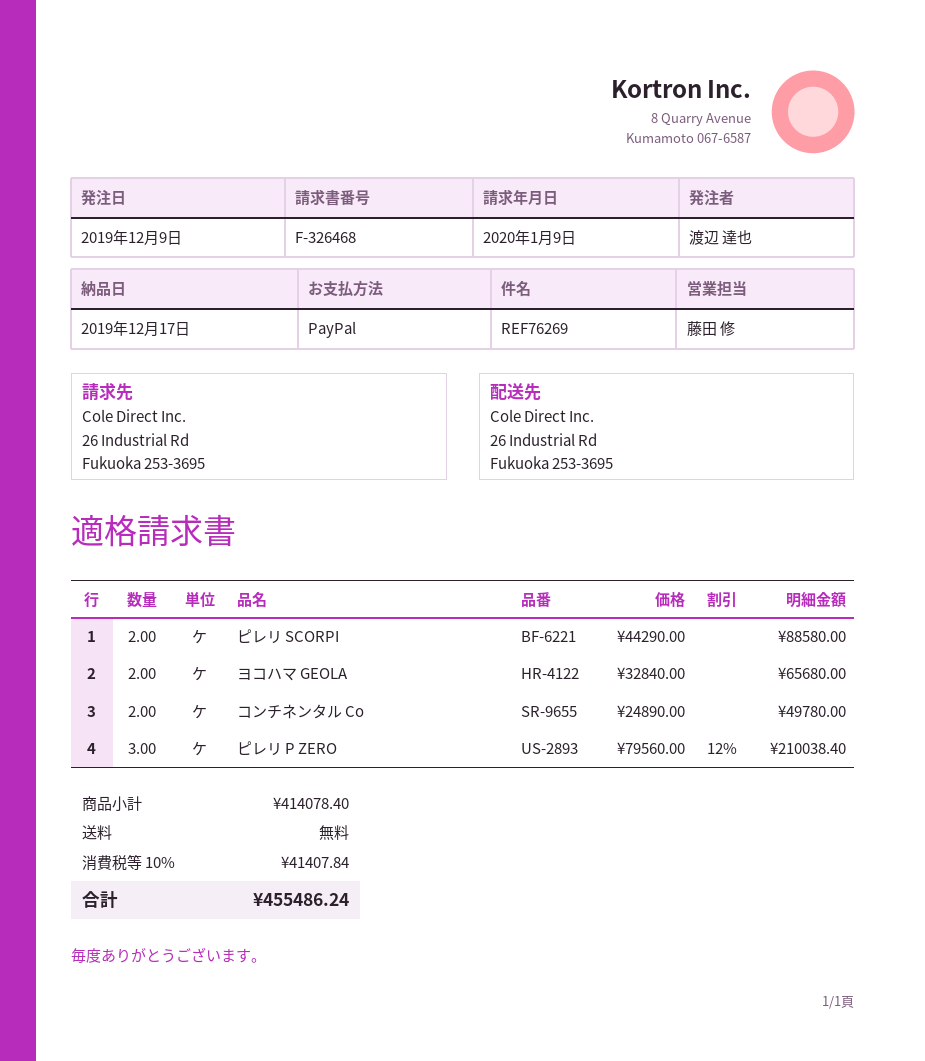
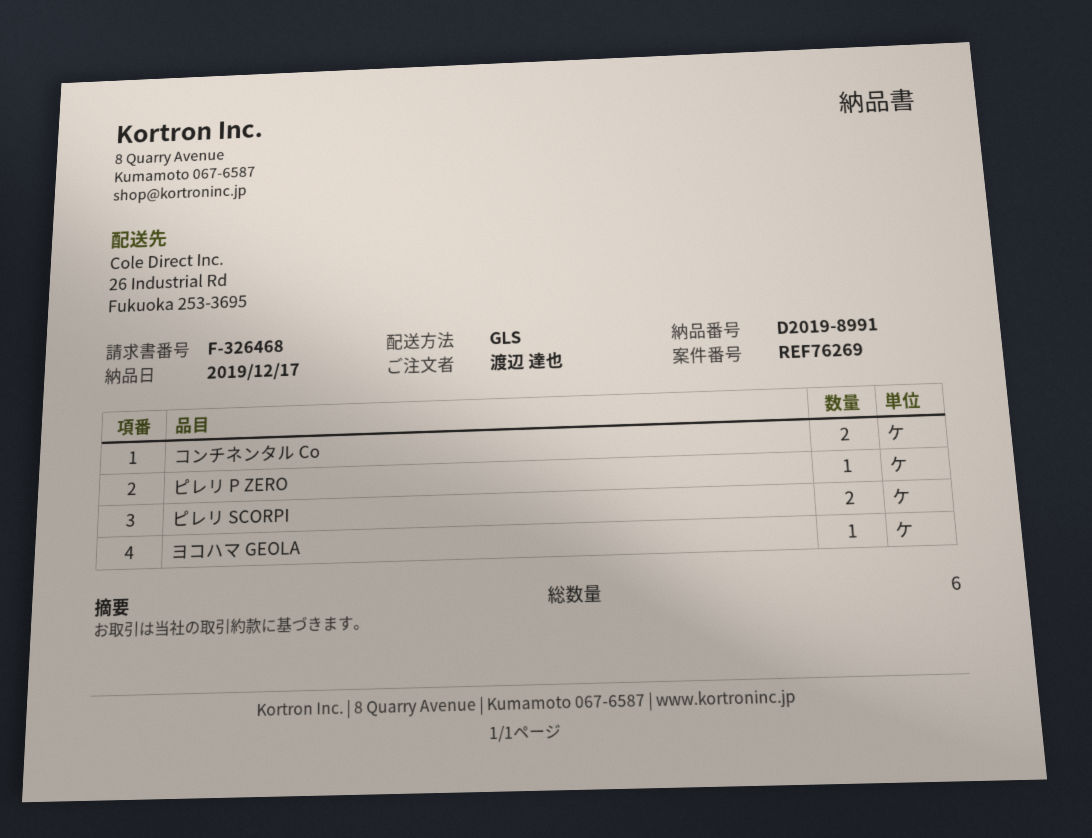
ヨコハマ GEOLA: 2 -> 1
ピレリ P ZERO: 3 -> 1

